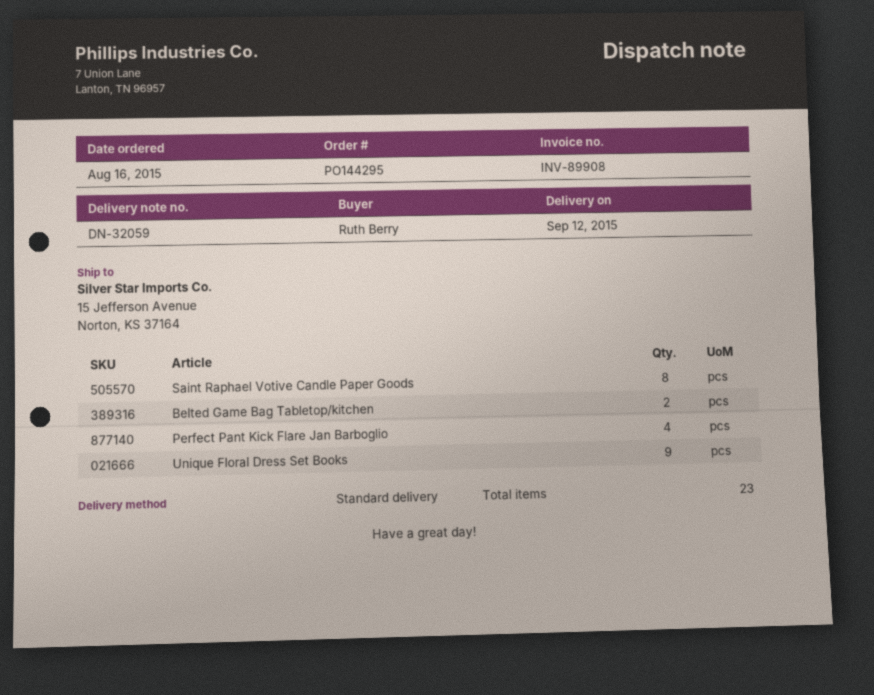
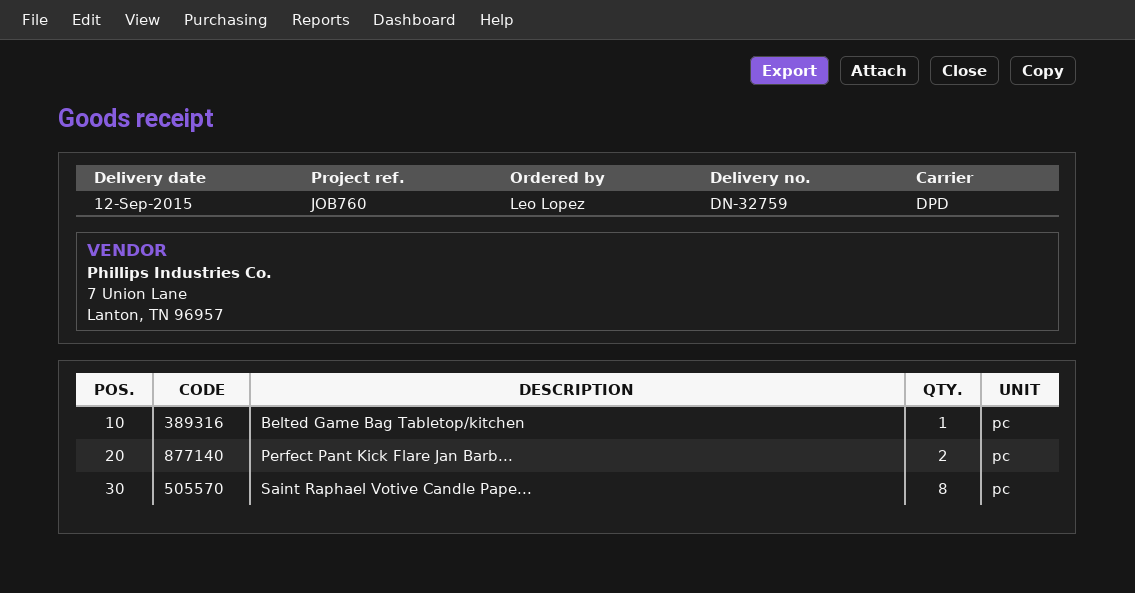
delivery note number: DN-32059 -> DN-32759
ordered by: Ruth Berry -> Leo Lopez
shipping method: standard -> DPD
Belted Game Bag Tabletop/kitchen: 2 -> 1
Perfect Pant Kick Flare Jan Barboglio: 4 -> 2
Unique Floral Dress Set Books: 9 -> none

